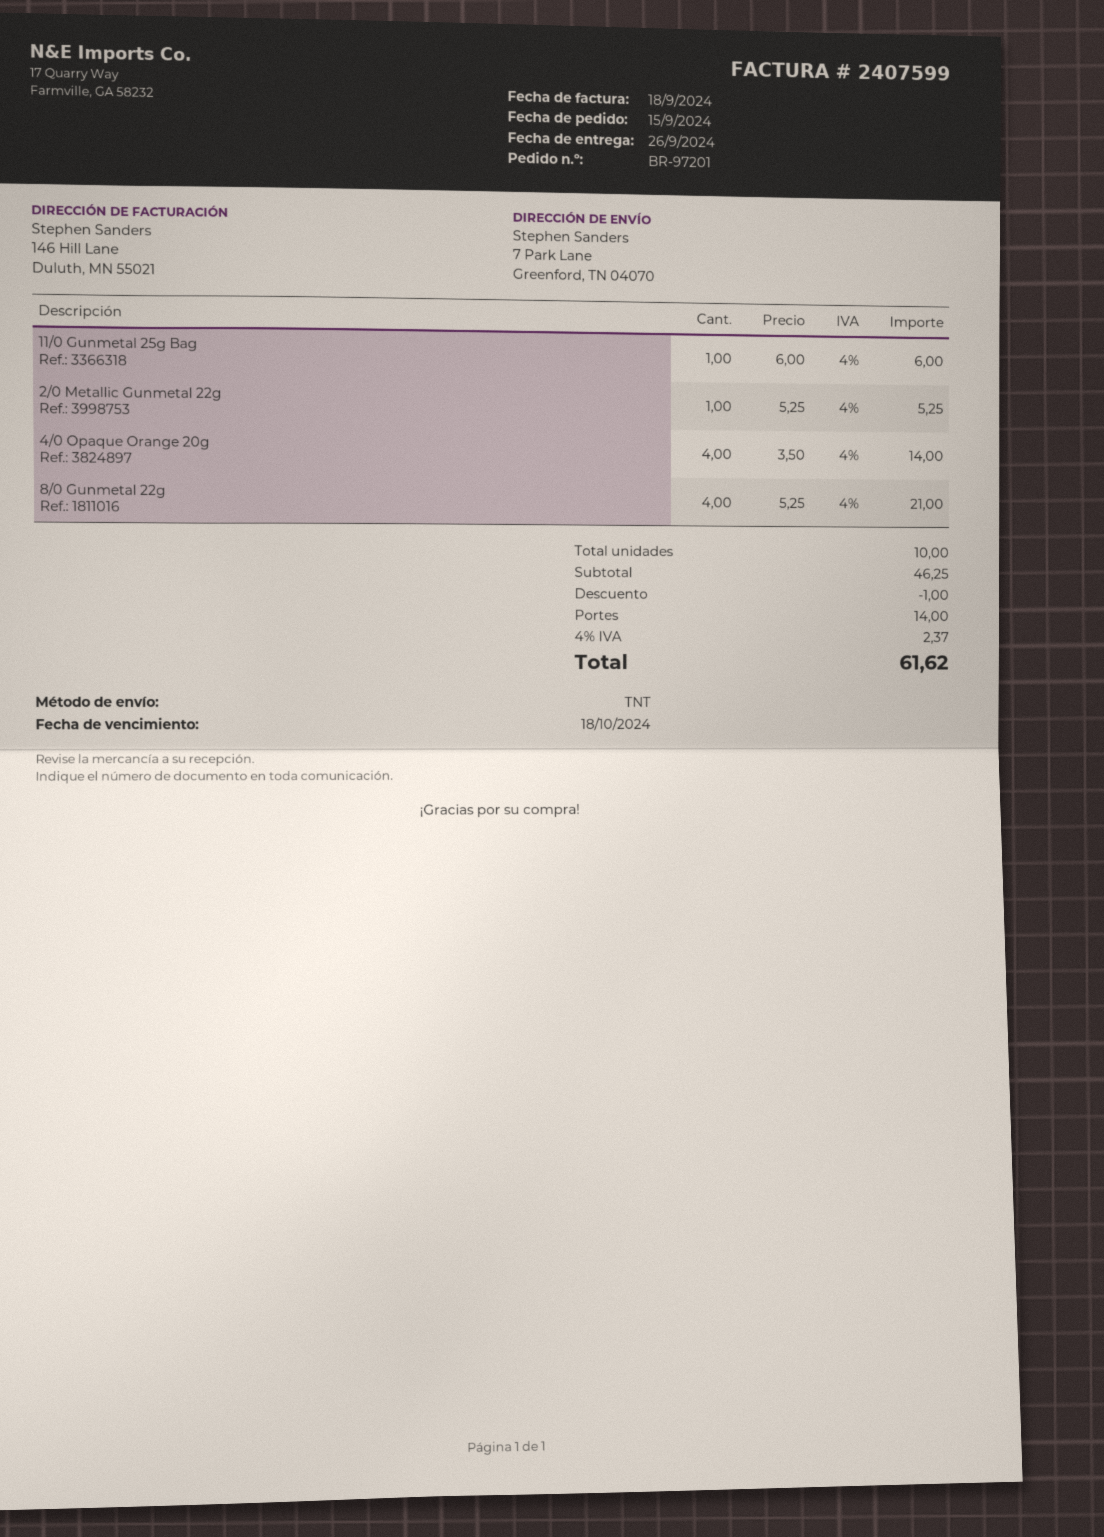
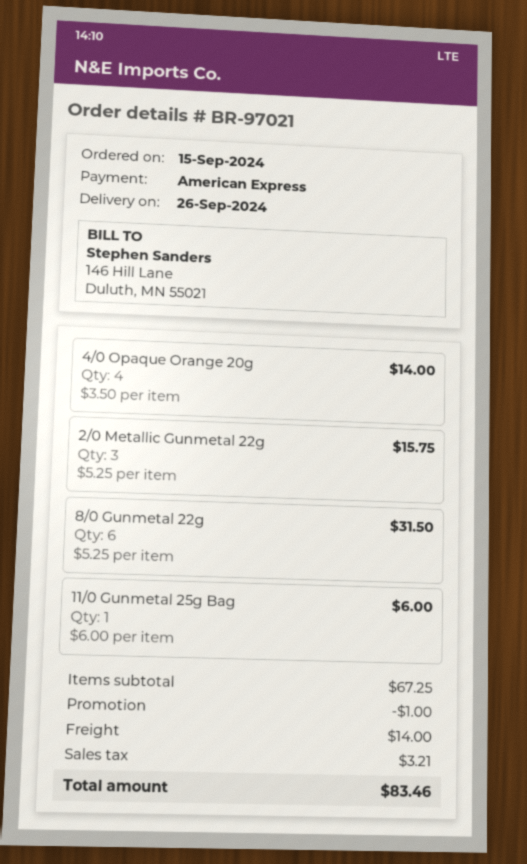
order number: BR-97201 -> BR-97021
2/0 Metallic Gunmetal 22g: 1 x 5.25 = 5.25 -> 3 x 5.25 = 15.75
8/0 Gunmetal 22g: 4 x 5.25 = 21.00 -> 6 x 5.25 = 31.50
subtotal: 46.25 -> 67.25
tax: 2.37 -> 3.21
total: 61.62 -> 83.46

